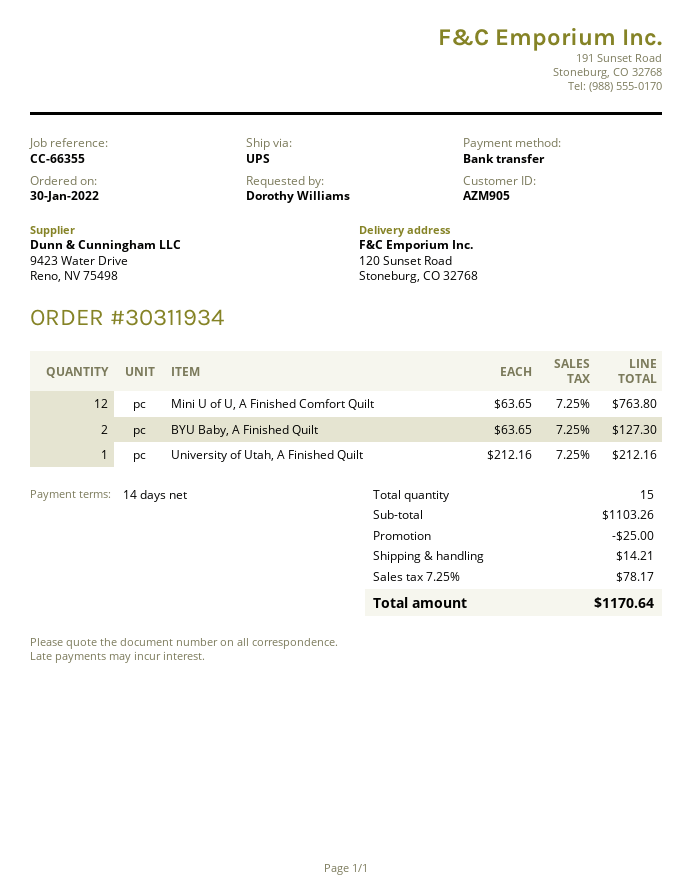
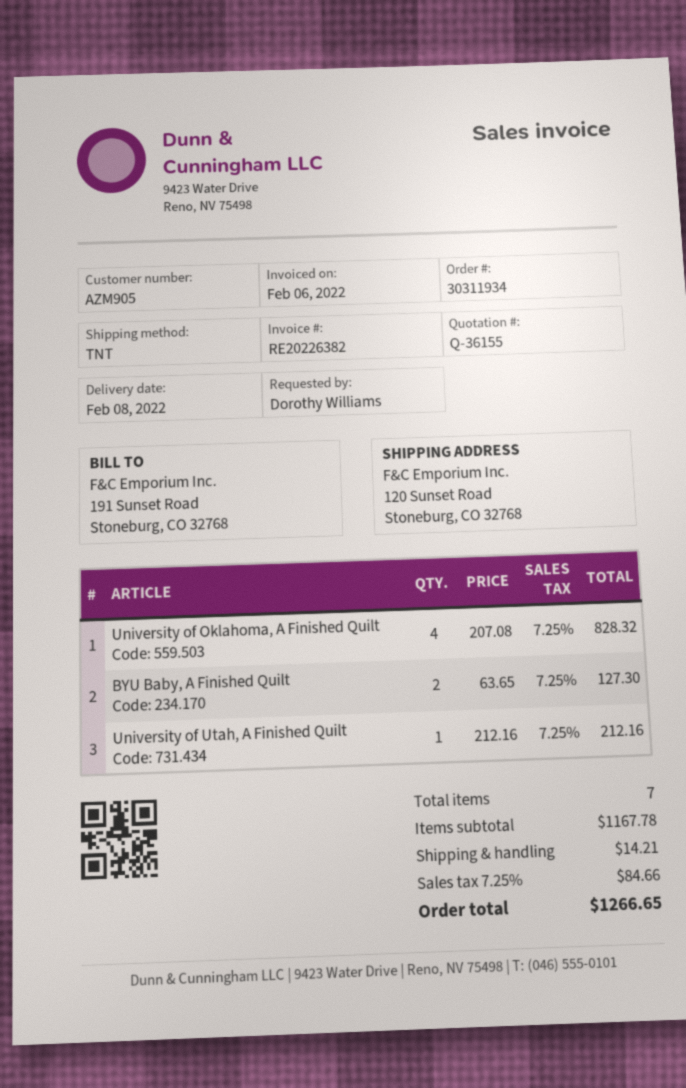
shipping method: UPS -> TNT
Mini U of U, A Finished Comfort Quilt: 12 x 63.65 = 763.80 -> none
University of Oklahoma, A Finished Quilt: none -> 4 x 207.08 = 828.32
total quantity: 15 -> 7
subtotal: 1103.26 -> 1167.78
discount: 25.00 -> none
tax: 7.25% = 78.17 -> 7.25% = 84.66
total: 1170.64 -> 1266.65

